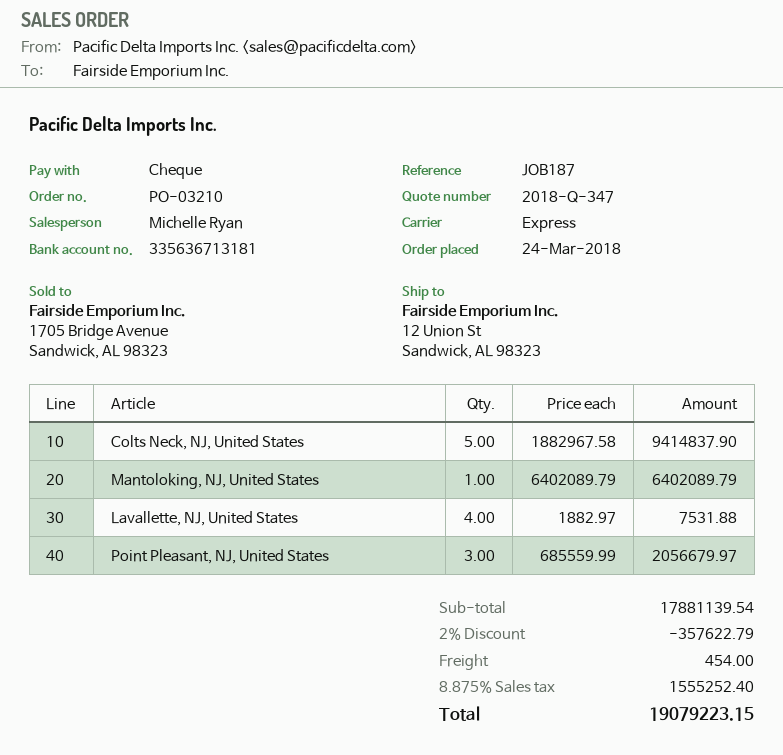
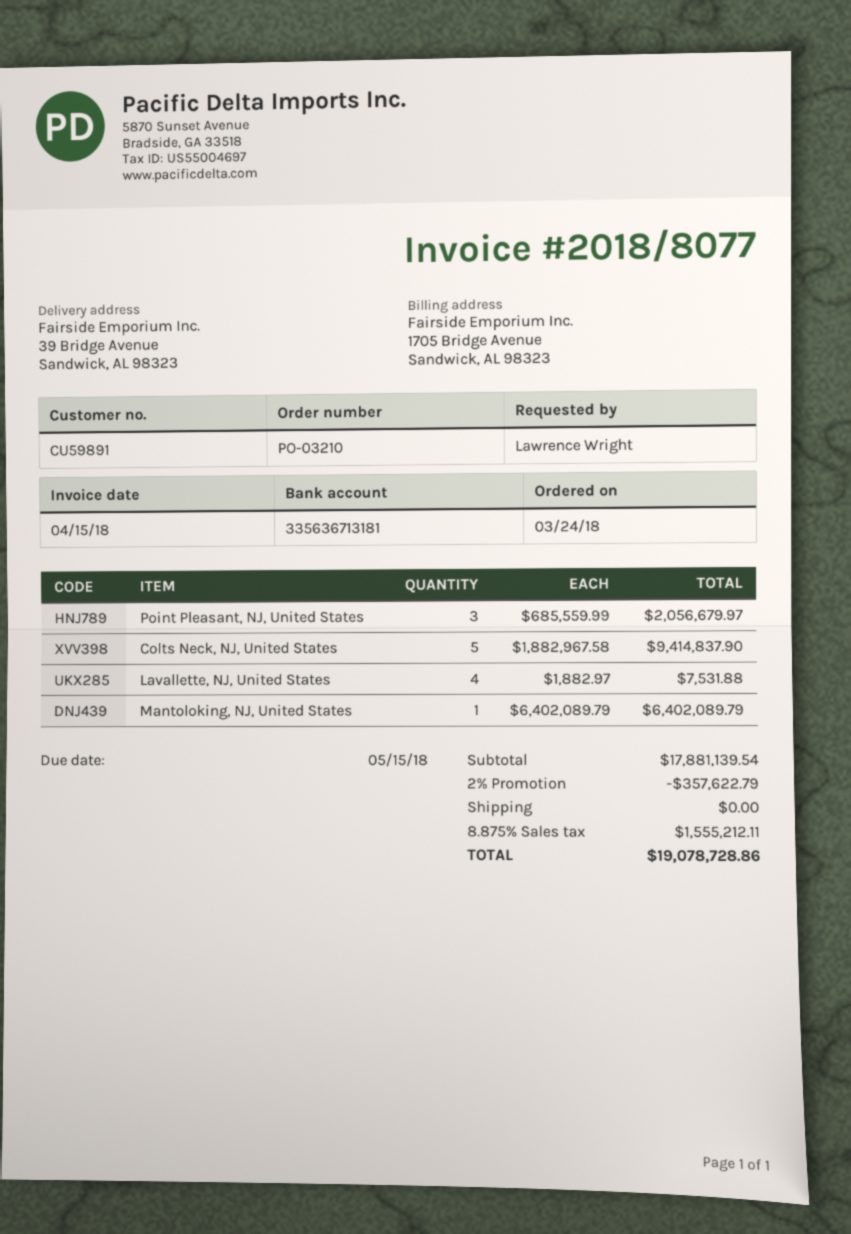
ship to: 12 Union St, Sandwick, AL 98323 -> 39 Bridge Avenue, Sandwick, AL 98323
shipping: 454.00 -> 0.00
tax: 8.875% = 1555252.40 -> 8.875% = 1555212.11
total: 19079223.15 -> 19078728.86

